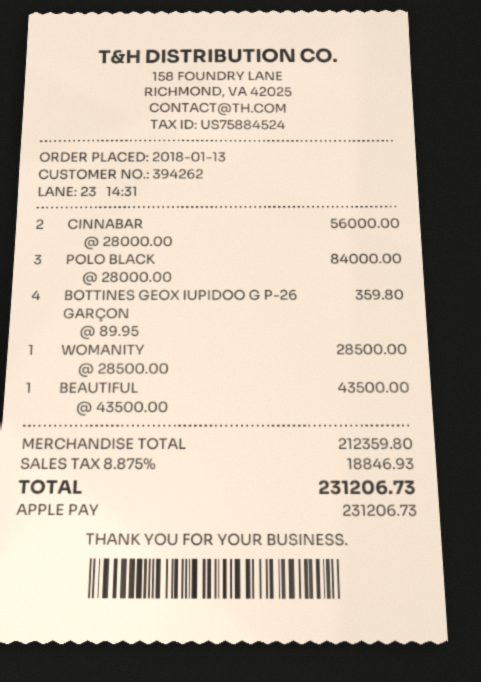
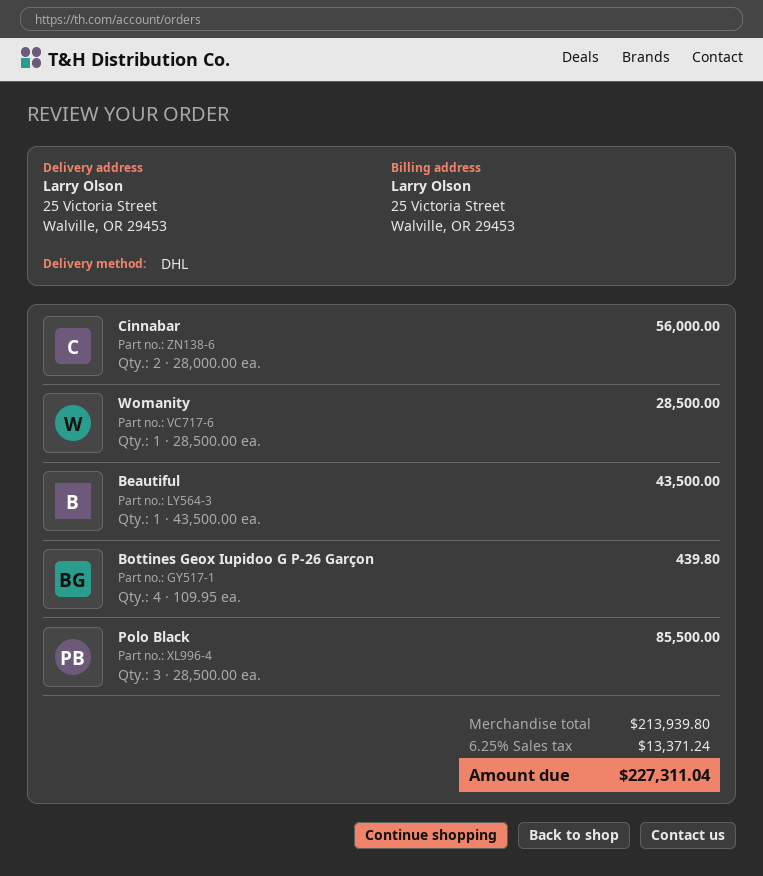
POLO BLACK: 3 x 28000.00 = 84000.00 -> 3 x 28500.00 = 85500.00
BOTTINES GEOX IUPIDOO G P-26 GARÇON: 4 x 89.95 = 359.80 -> 4 x 109.95 = 439.80
subtotal: 212359.80 -> 213939.80
tax: 8.875% = 18846.93 -> 6.25% = 13371.24
total: 231206.73 -> 227311.04

